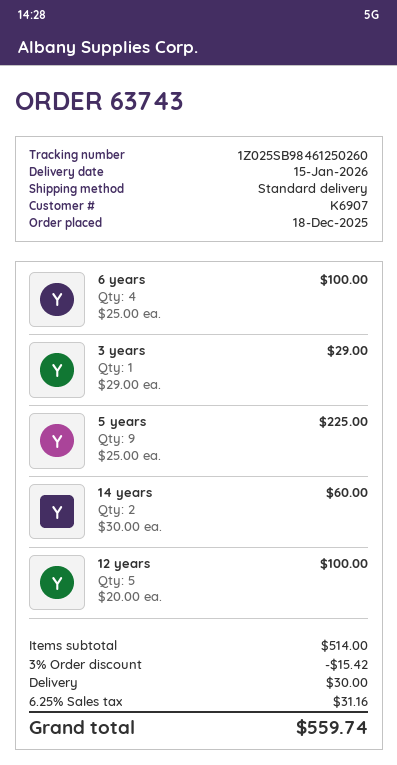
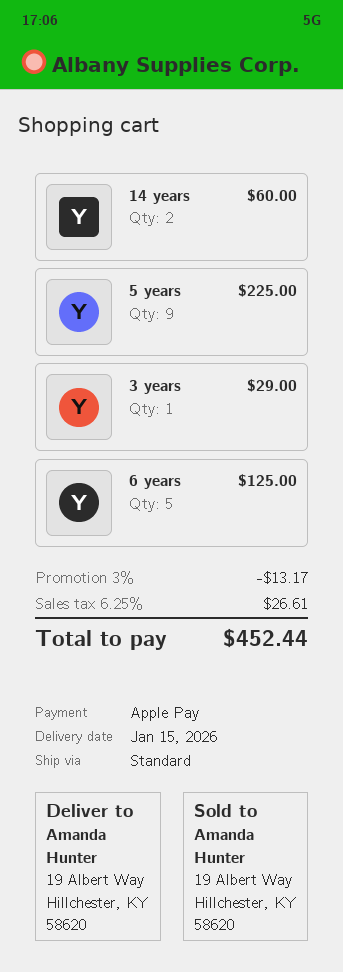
6 years: 4 for 100.00 -> 5 for 125.00
12 years: 5 for 100.00 -> none
discount: 3% = 15.42 -> 3% = 13.17
shipping: 30.00 -> none
tax: 6.25% = 31.16 -> 6.25% = 26.61
total: 559.74 -> 452.44

